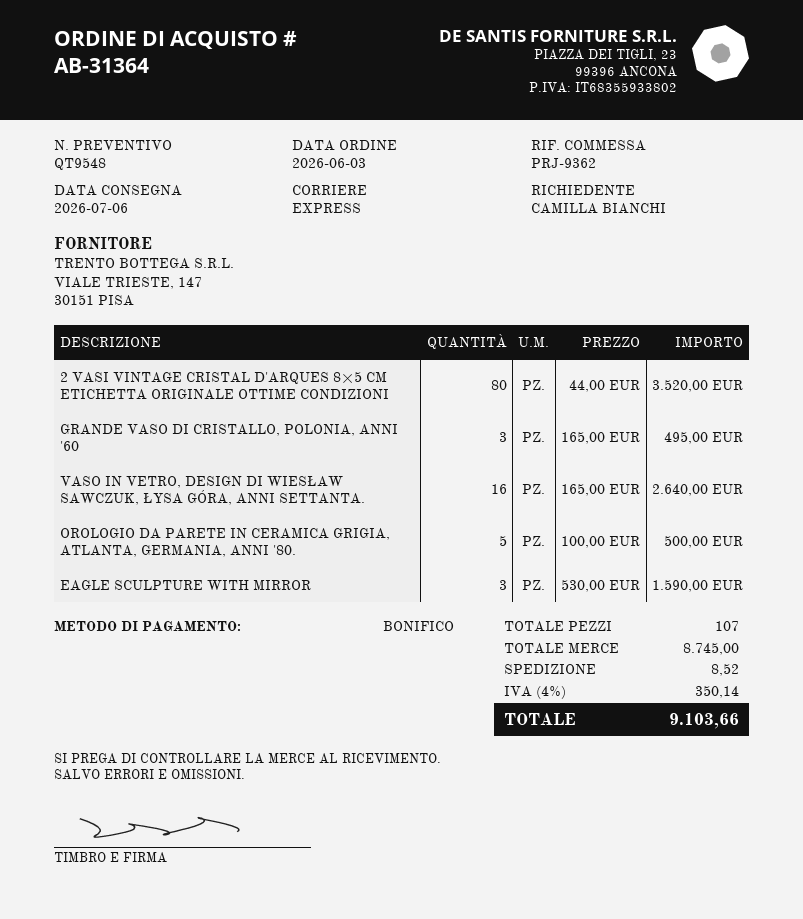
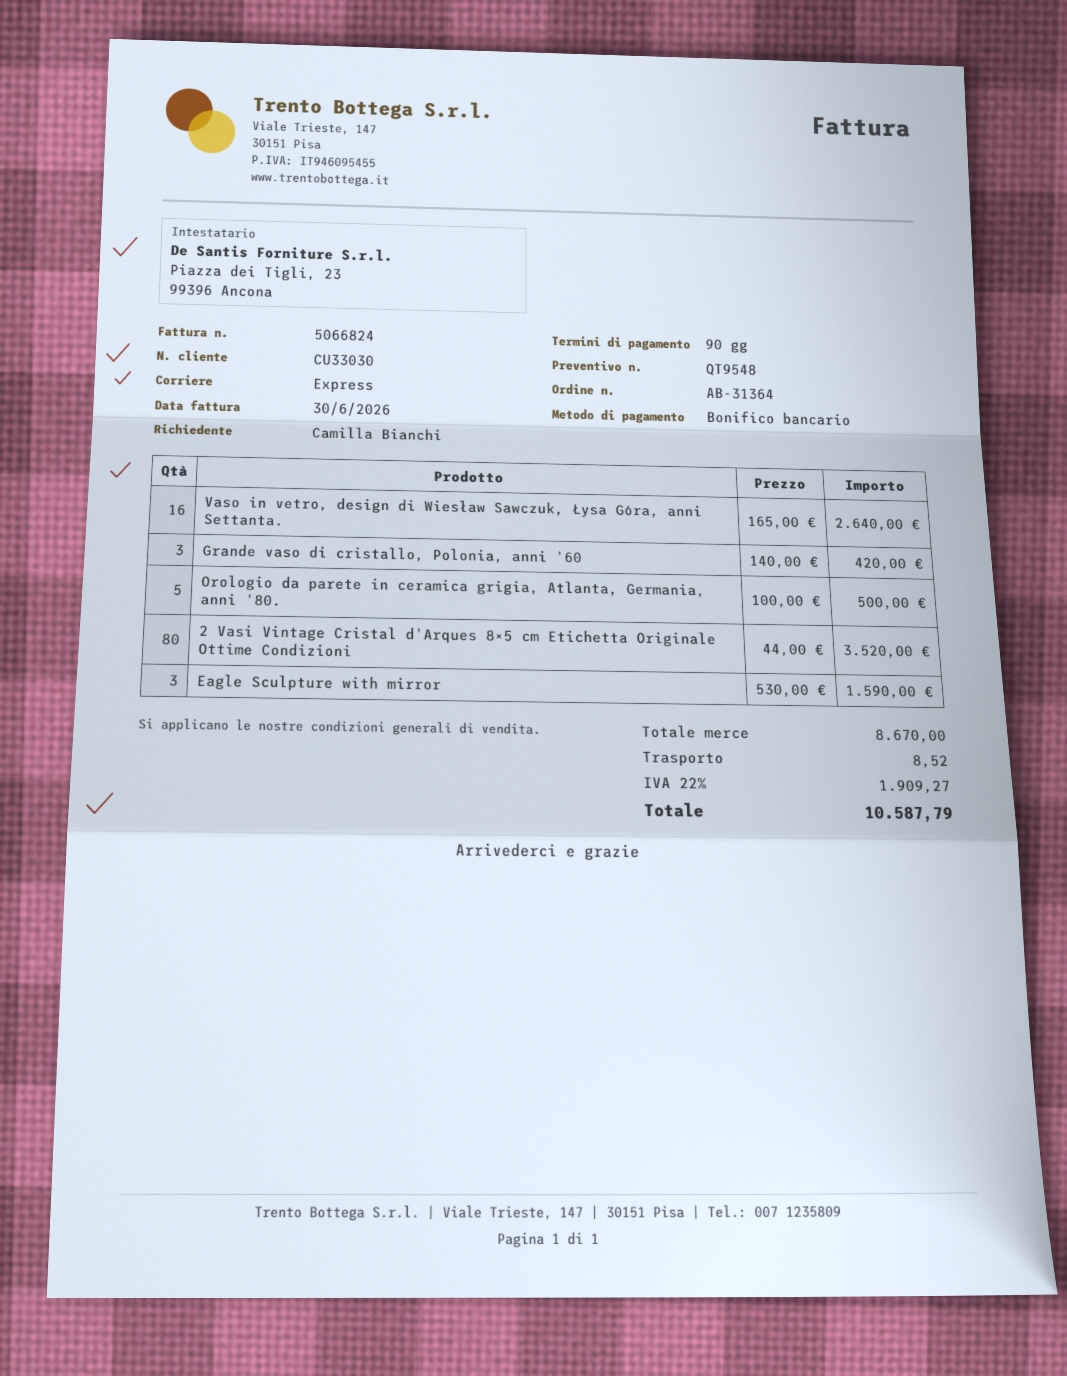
GRANDE VASO DI CRISTALLO, POLONIA, ANNI '60: 3 x 165.00 = 495.00 -> 3 x 140.00 = 420.00
subtotal: 8745.00 -> 8670.00
tax: 4% = 350.14 -> 22% = 1909.27
total: 9103.66 -> 10587.79

